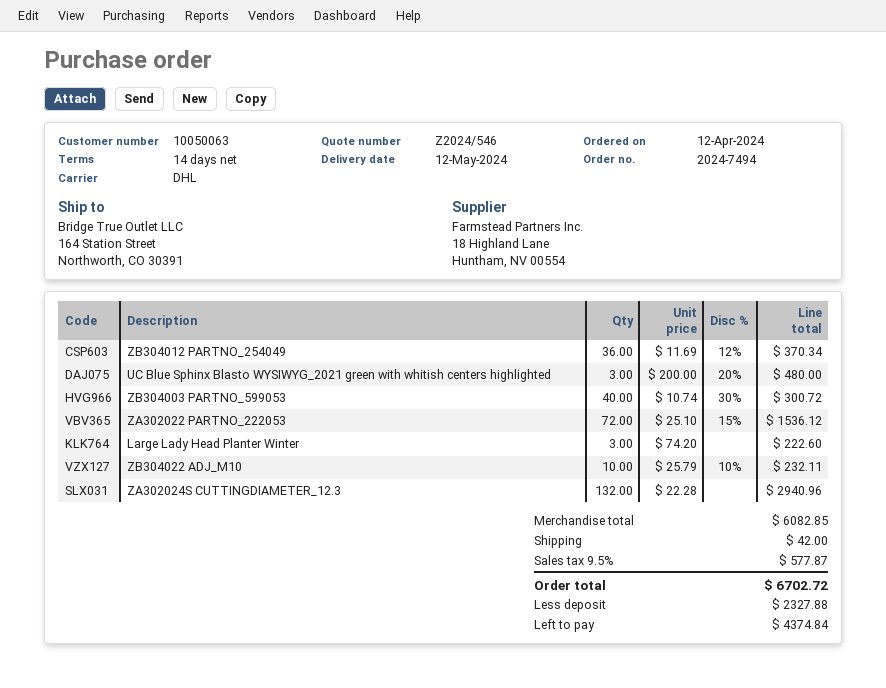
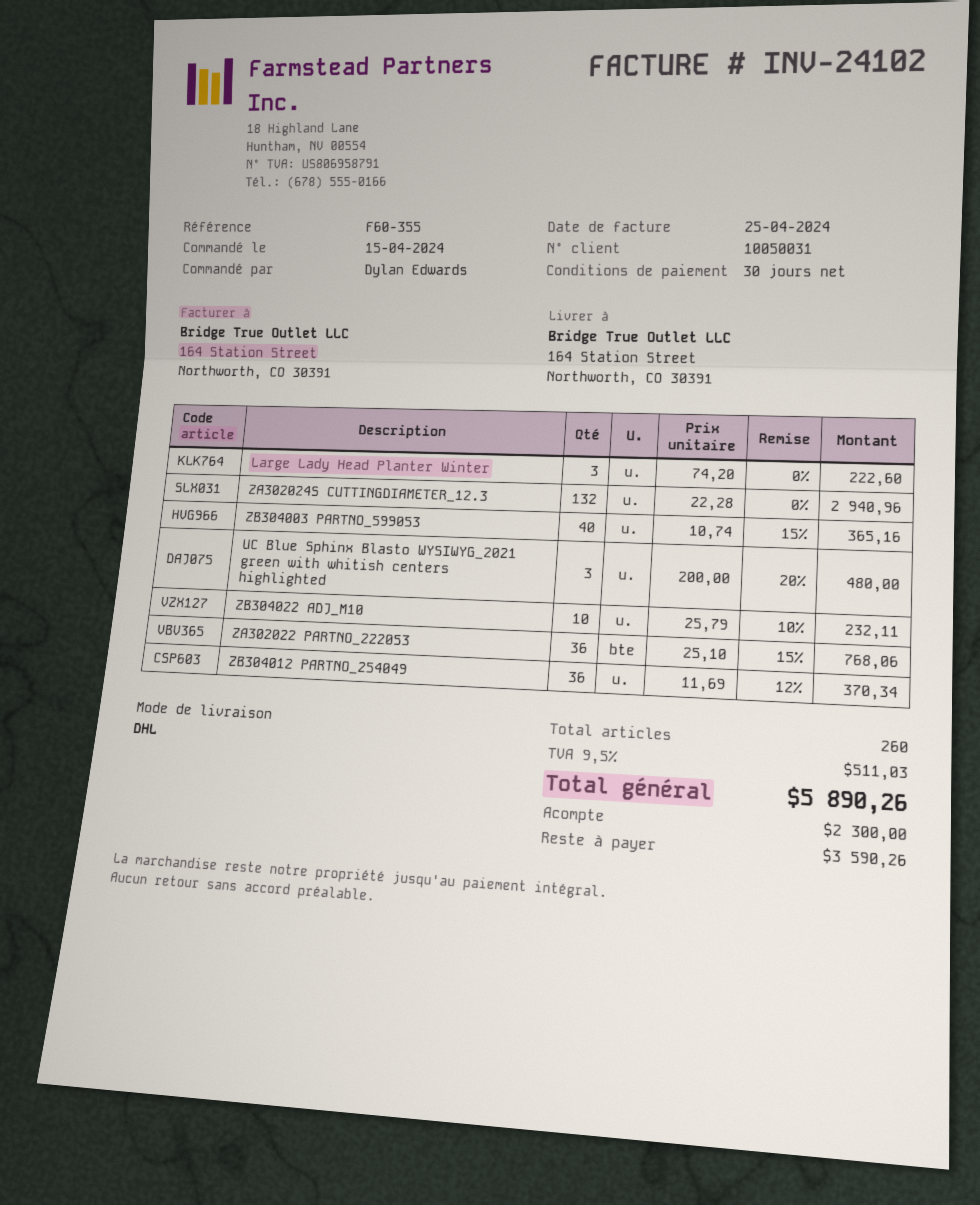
order date: 2024-04-12 -> 2024-04-15
payment terms: 14 days -> 30 days
customer number: 10050063 -> 10050031
ZB304003 PARTNO_599053: 40 x 10.74 - 30% = 300.72 -> 40 x 10.74 - 15% = 365.16
ZA302022 PARTNO_222053: 72 x 25.10 - 15% = 1536.12 -> 36 x 25.10 - 15% = 768.06
shipping: 42.00 -> none
tax: 9.5% = 577.87 -> 9.5% = 511.03
total: 6702.72 -> 5890.26
deposit: 2327.88 -> 2300.00
balance: 4374.84 -> 3590.26

